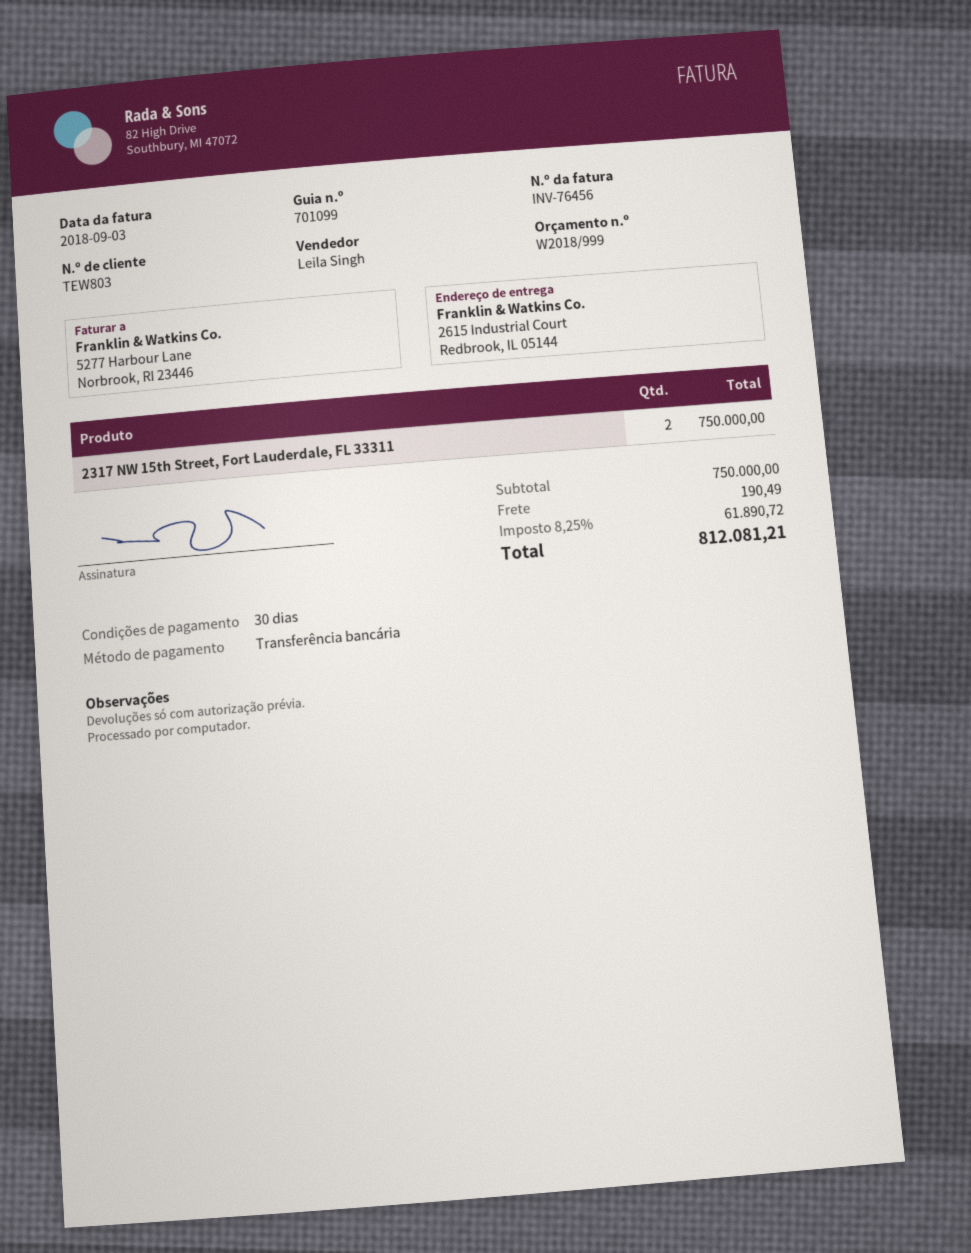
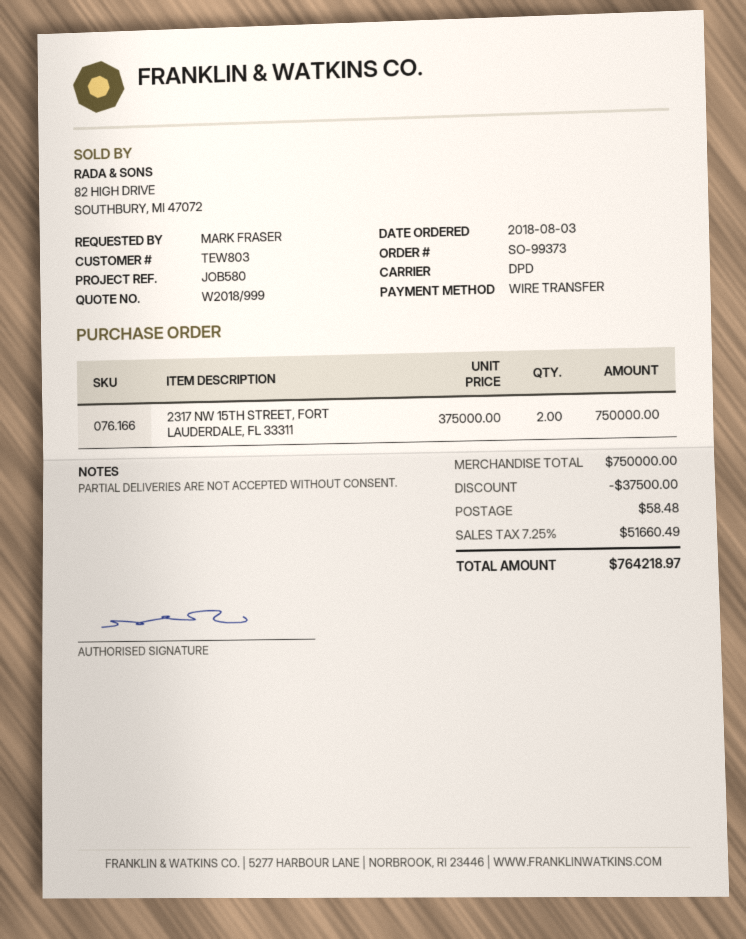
discount: none -> 37500.00
shipping: 190.49 -> 58.48
tax: 8.25% = 61890.72 -> 7.25% = 51660.49
total: 812081.21 -> 764218.97

